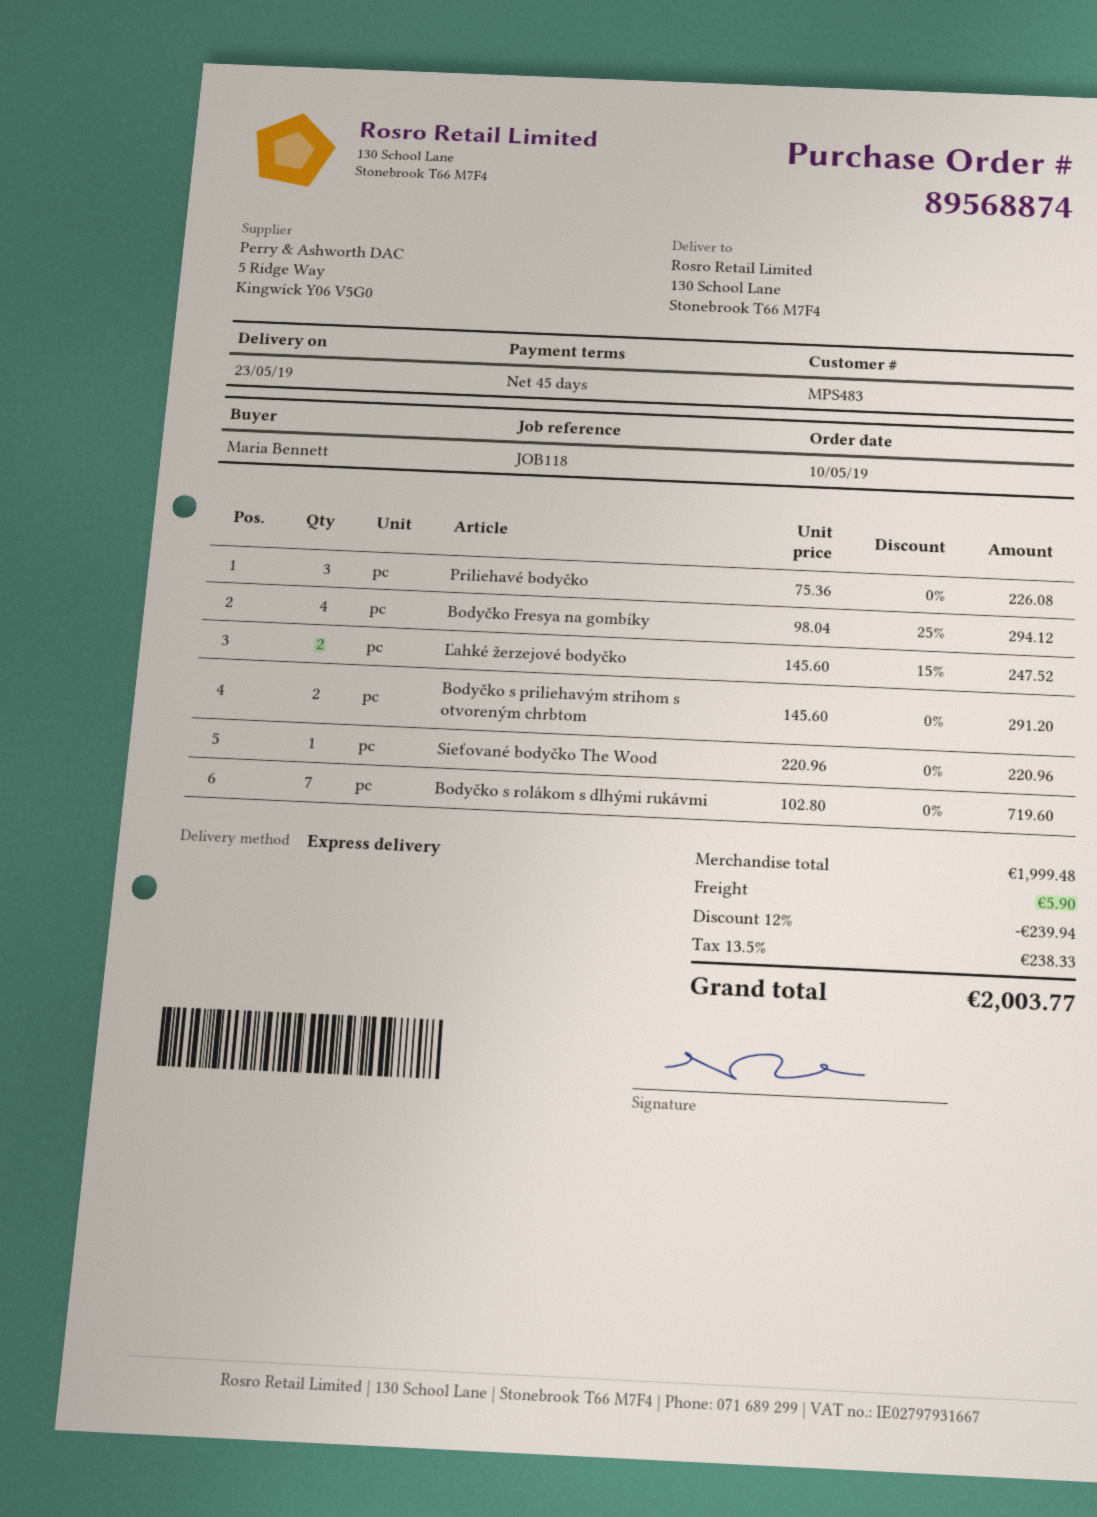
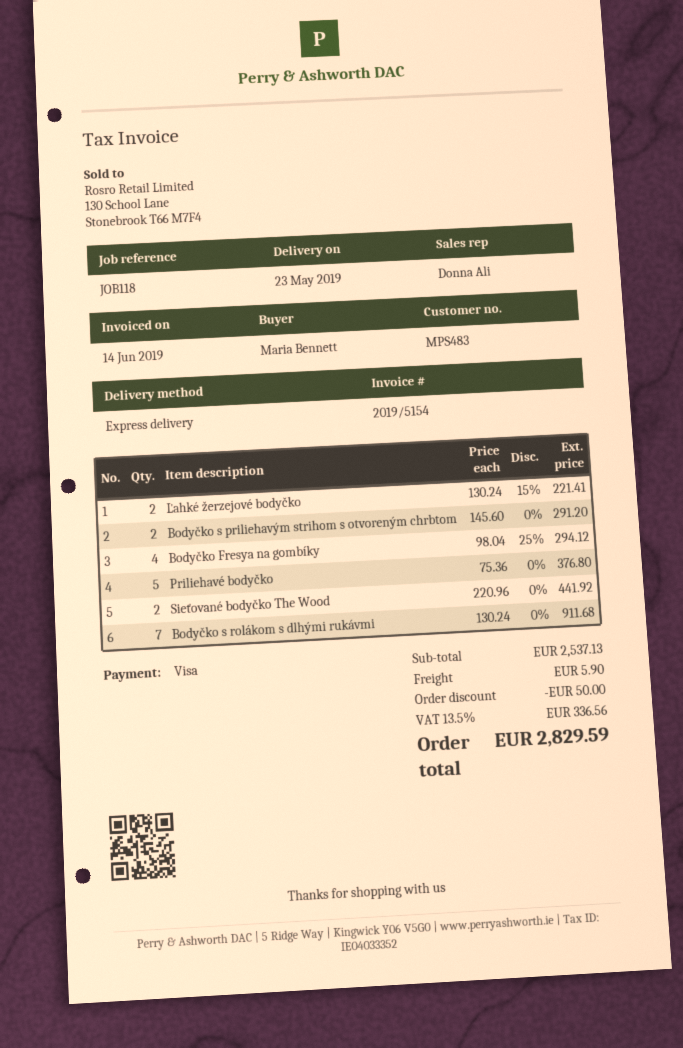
Priliehavé bodyčko: 3 x 75.36 = 226.08 -> 5 x 75.36 = 376.80
Ľahké žerzejové bodyčko: 2 x 145.60 - 15% = 247.52 -> 2 x 130.24 - 15% = 221.41
Sieťované bodyčko The Wood: 1 x 220.96 = 220.96 -> 2 x 220.96 = 441.92
Bodyčko s rolákom s dlhými rukávmi: 7 x 102.80 = 719.60 -> 7 x 130.24 = 911.68
subtotal: 1999.48 -> 2537.13
discount: 239.94 -> 50.00
tax: 13.5% = 238.33 -> 13.5% = 336.56
total: 2003.77 -> 2829.59

